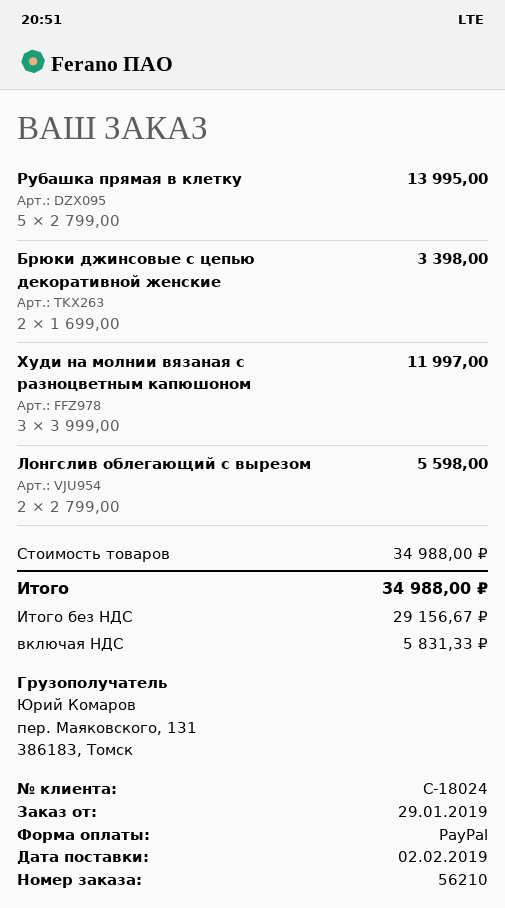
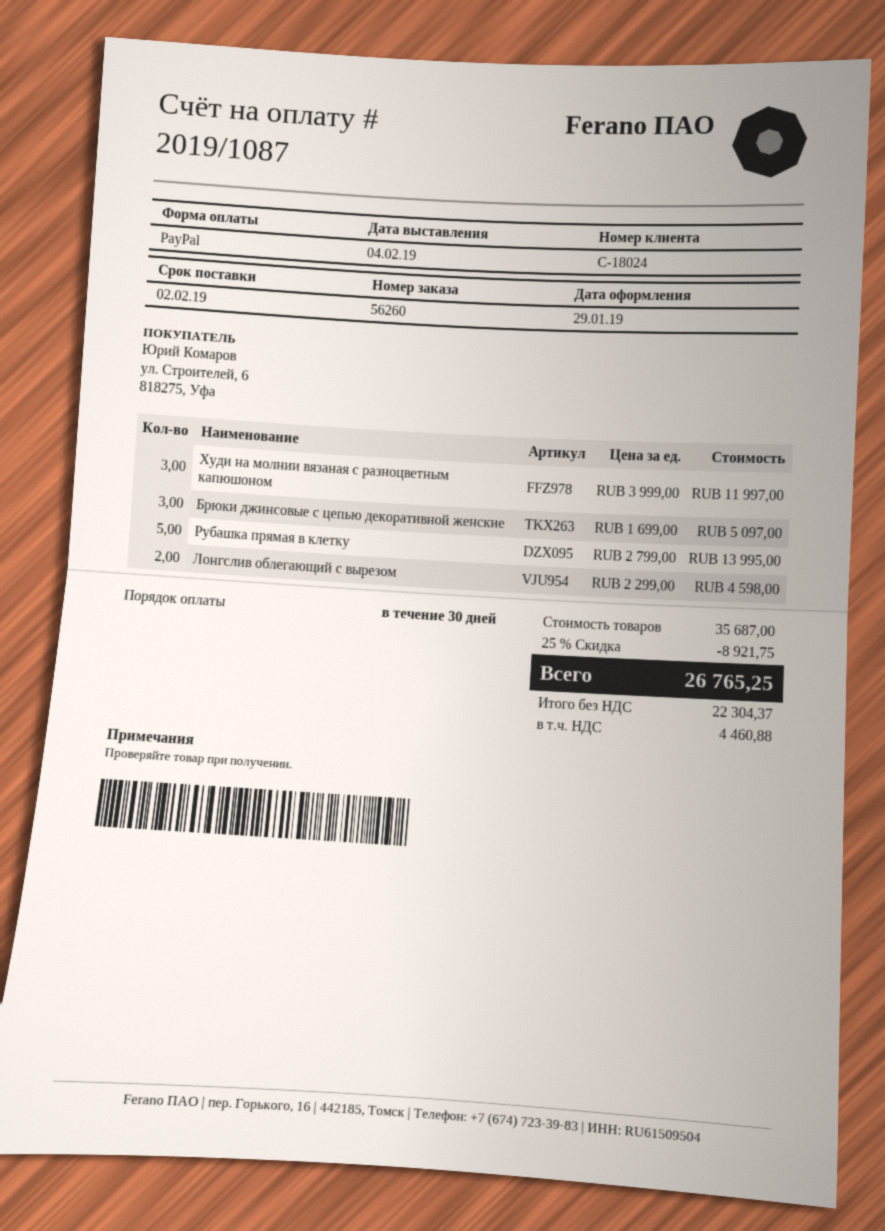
order number: 56210 -> 56260
Брюки джинсовые с цепью декоративной женские: 2 x 1699.00 = 3398.00 -> 3 x 1699.00 = 5097.00
Лонгслив облегающий с вырезом: 2 x 2799.00 = 5598.00 -> 2 x 2299.00 = 4598.00
subtotal: 34988.00 -> 35687.00
discount: none -> 25% = 8921.75
net: 29156.67 -> 22304.37
tax: 5831.33 -> 4460.88
total: 34988.00 -> 26765.25

